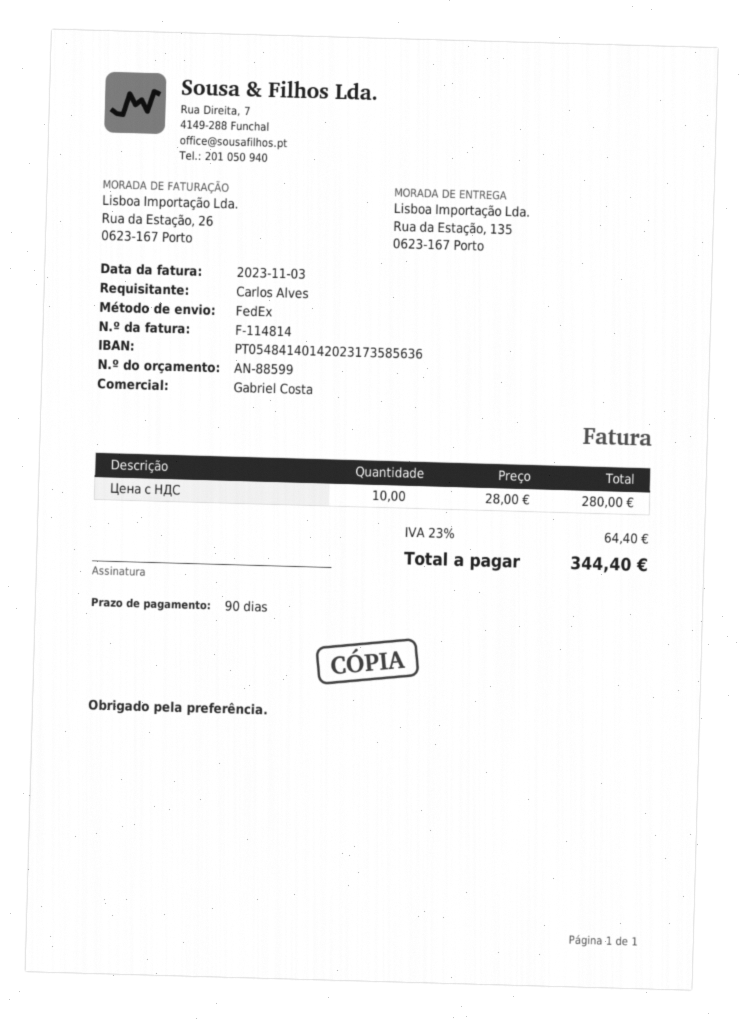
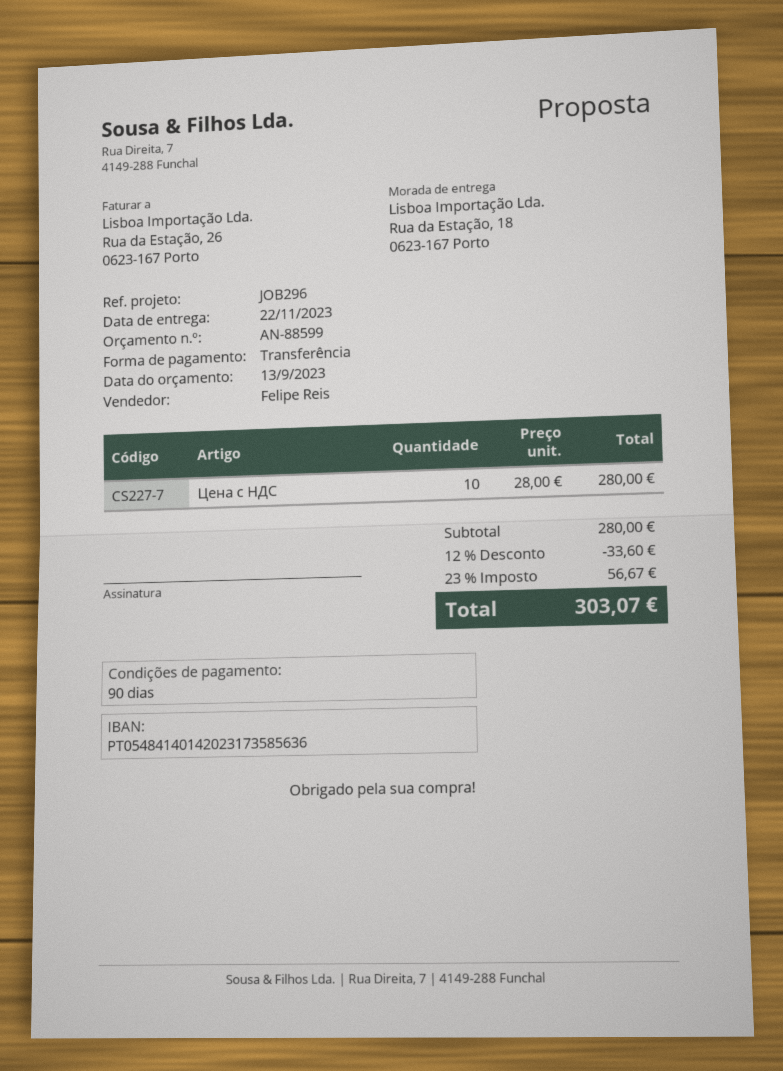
sales rep: Gabriel Costa -> Felipe Reis
ship to: Rua da Estação, 135, 0623-167 Porto -> Rua da Estação, 18, 0623-167 Porto
discount: none -> 12% = 33.60
tax: 23% = 64.40 -> 23% = 56.67
total: 344.40 -> 303.07

